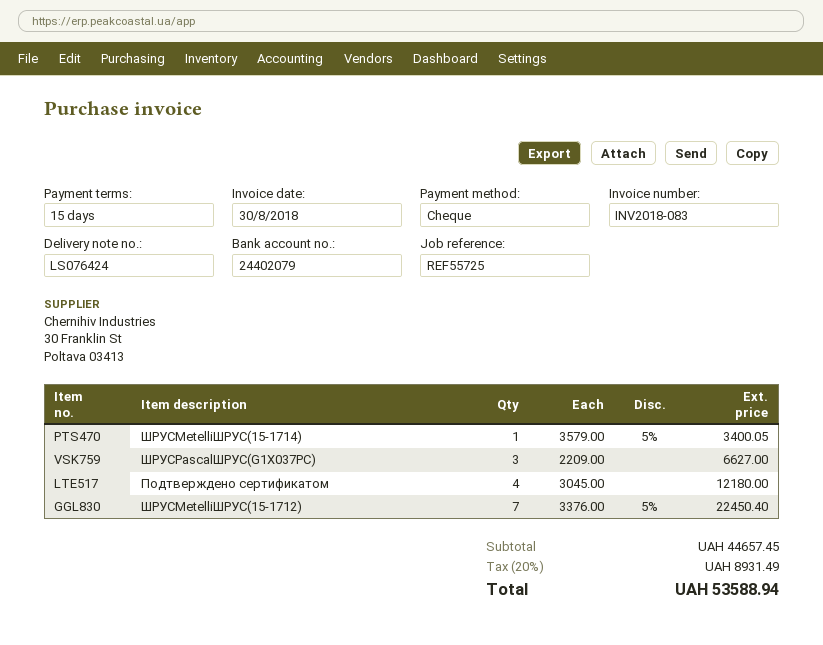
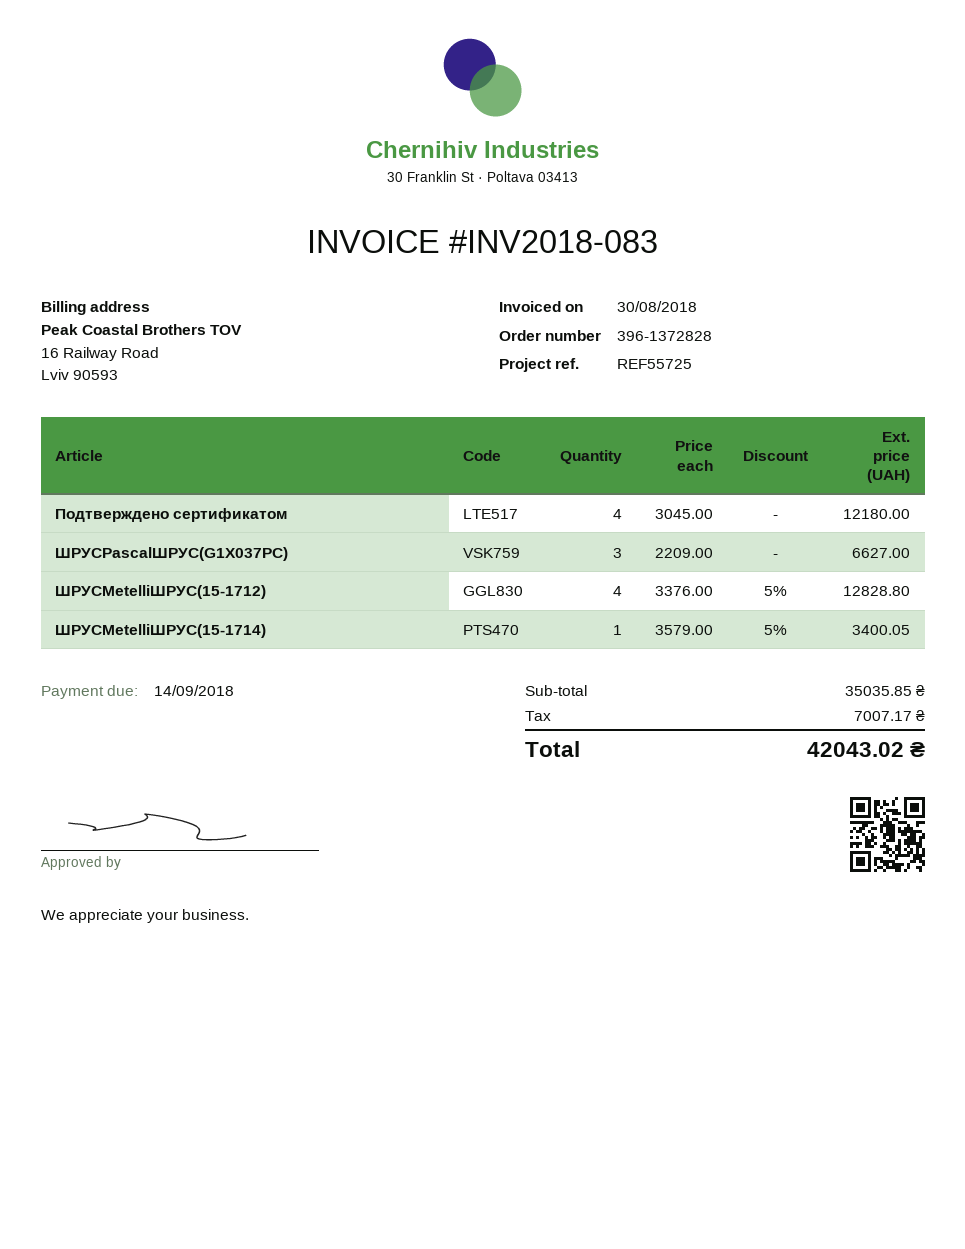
ШРУСMetelliШРУС(15-1712): 7 x 3376.00 - 5% = 22450.40 -> 4 x 3376.00 - 5% = 12828.80
subtotal: 44657.45 -> 35035.85
tax: 8931.49 -> 7007.17
total: 53588.94 -> 42043.02

